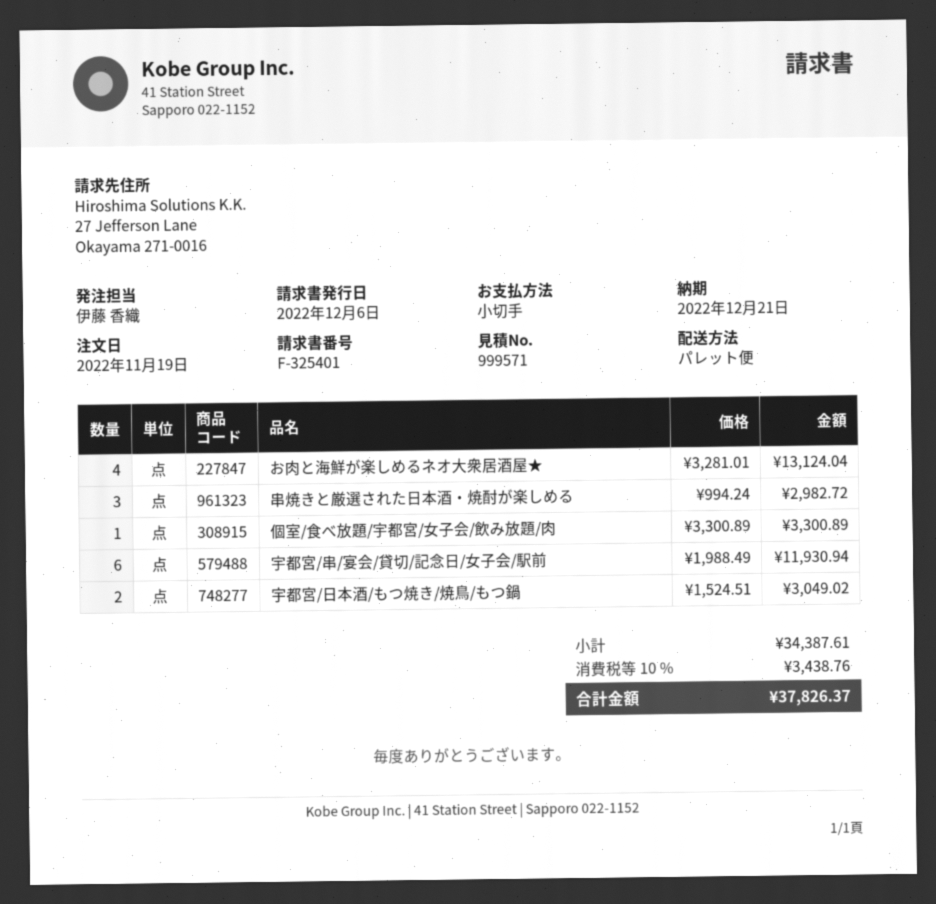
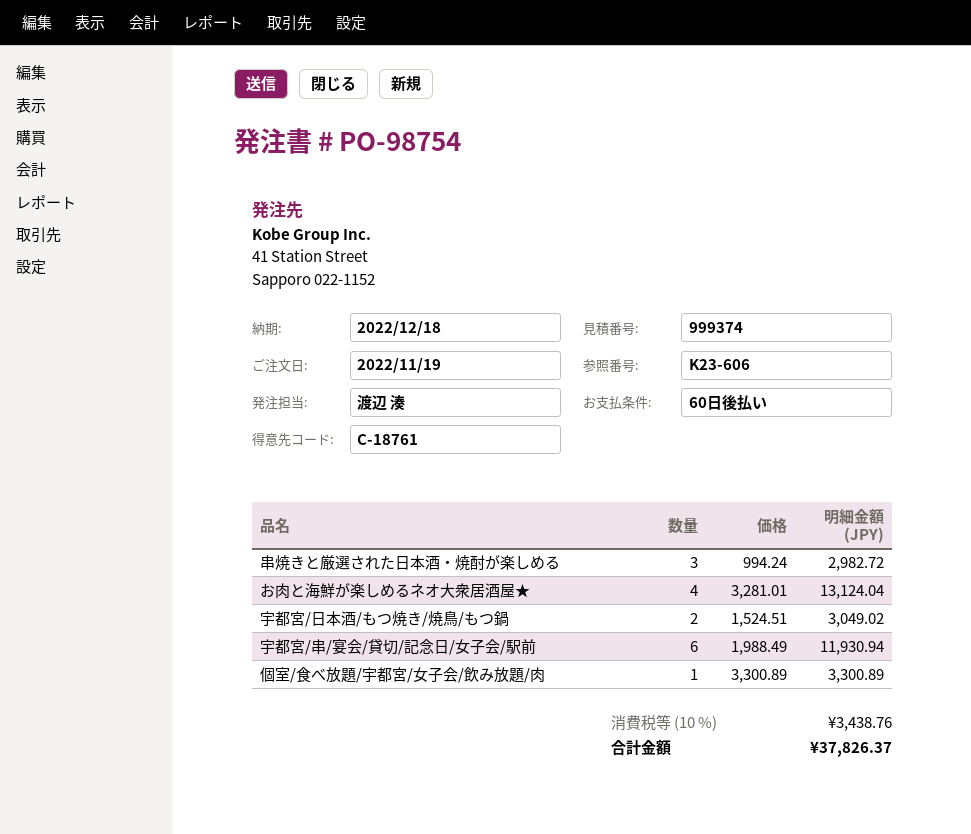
quote number: 999571 -> 999374
delivery date: 2022-12-21 -> 2022-12-18
ordered by: 伊藤 香織 -> 渡辺 湊

